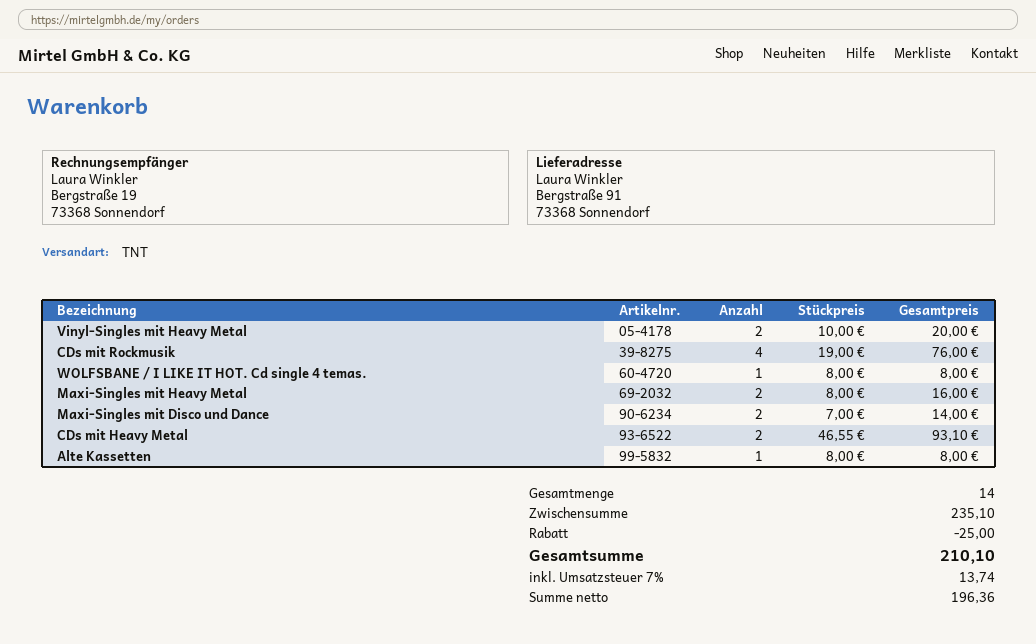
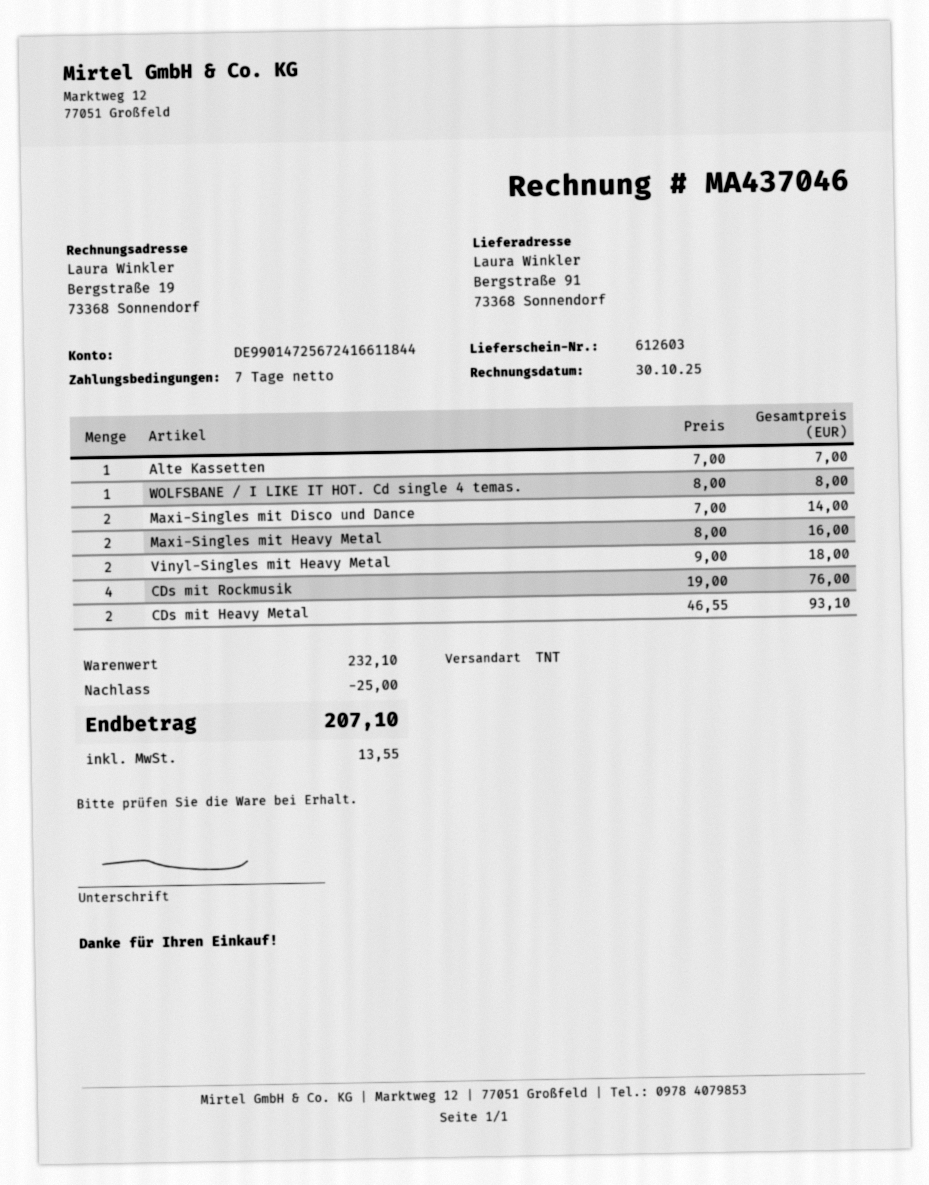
Vinyl-Singles mit Heavy Metal: 2 x 10.00 = 20.00 -> 2 x 9.00 = 18.00
Alte Kassetten: 1 x 8.00 = 8.00 -> 1 x 7.00 = 7.00
subtotal: 235.10 -> 232.10
tax: 13.74 -> 13.55
total: 210.10 -> 207.10

